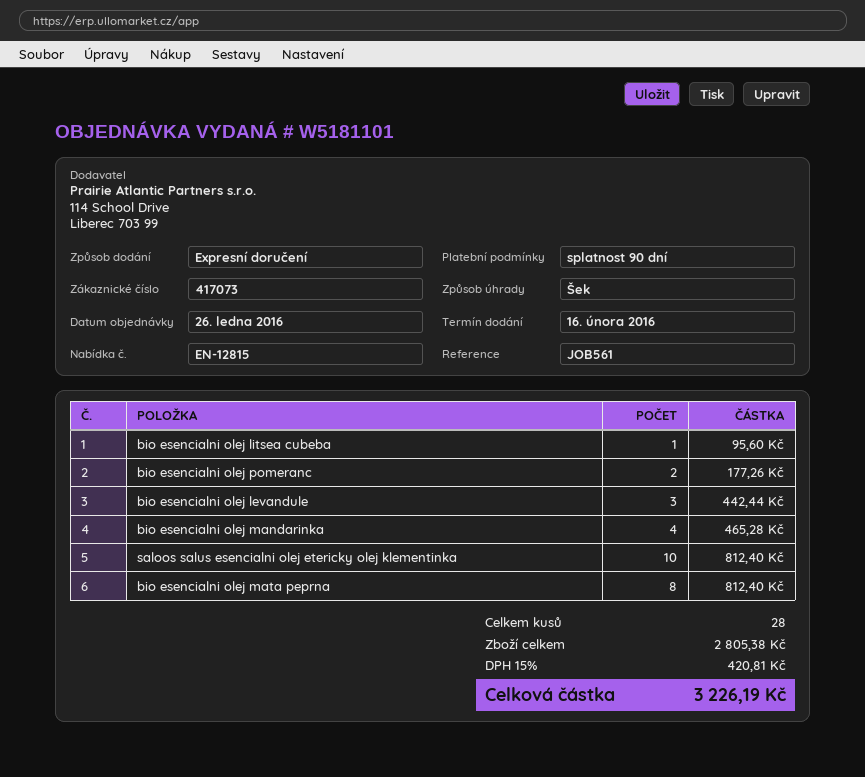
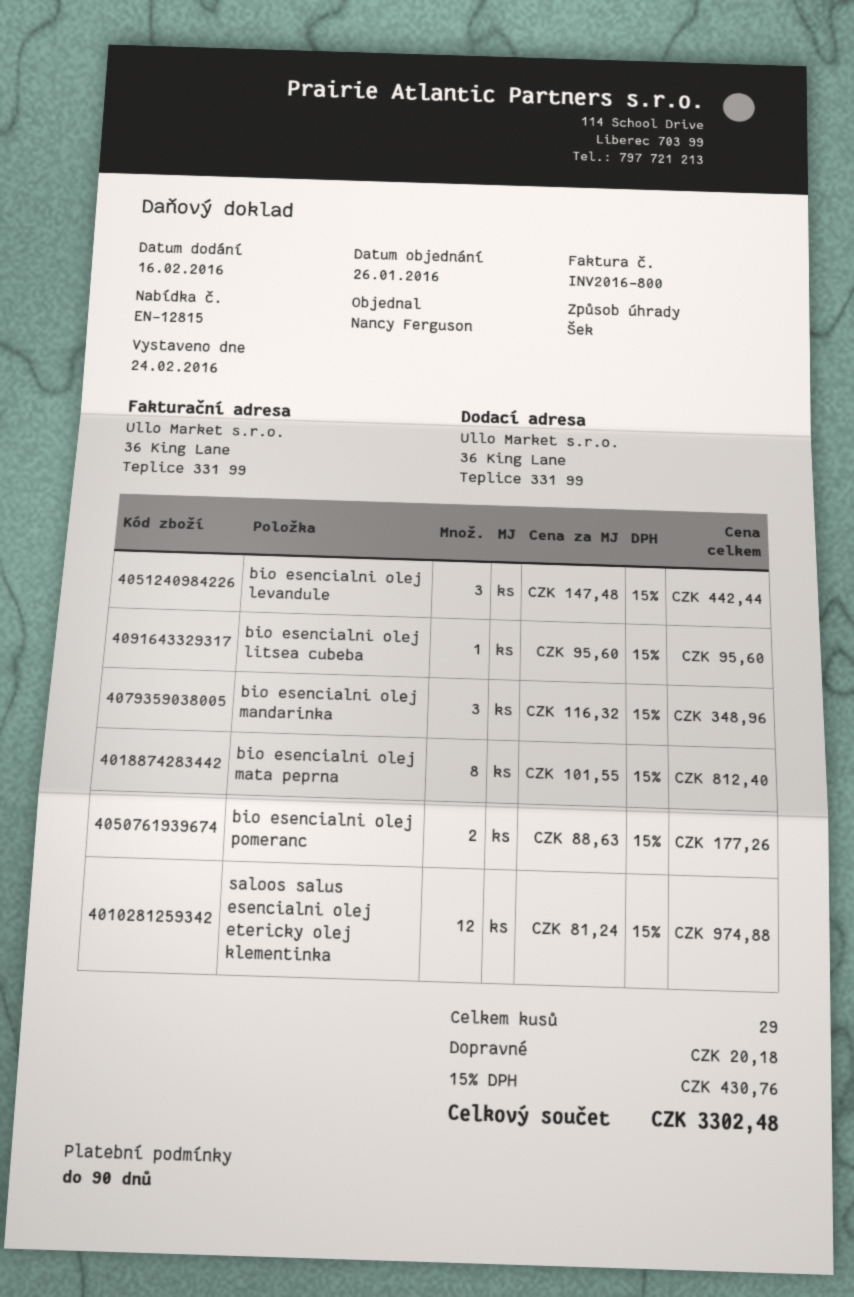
bio esencialni olej mandarinka: 4 for 465.28 -> 3 for 348.96
saloos salus esencialni olej etericky olej klementinka: 10 for 812.40 -> 12 for 974.88
total quantity: 28 -> 29
shipping: none -> 20.18
tax: 15% = 420.81 -> 15% = 430.76
total: 3226.19 -> 3302.48

